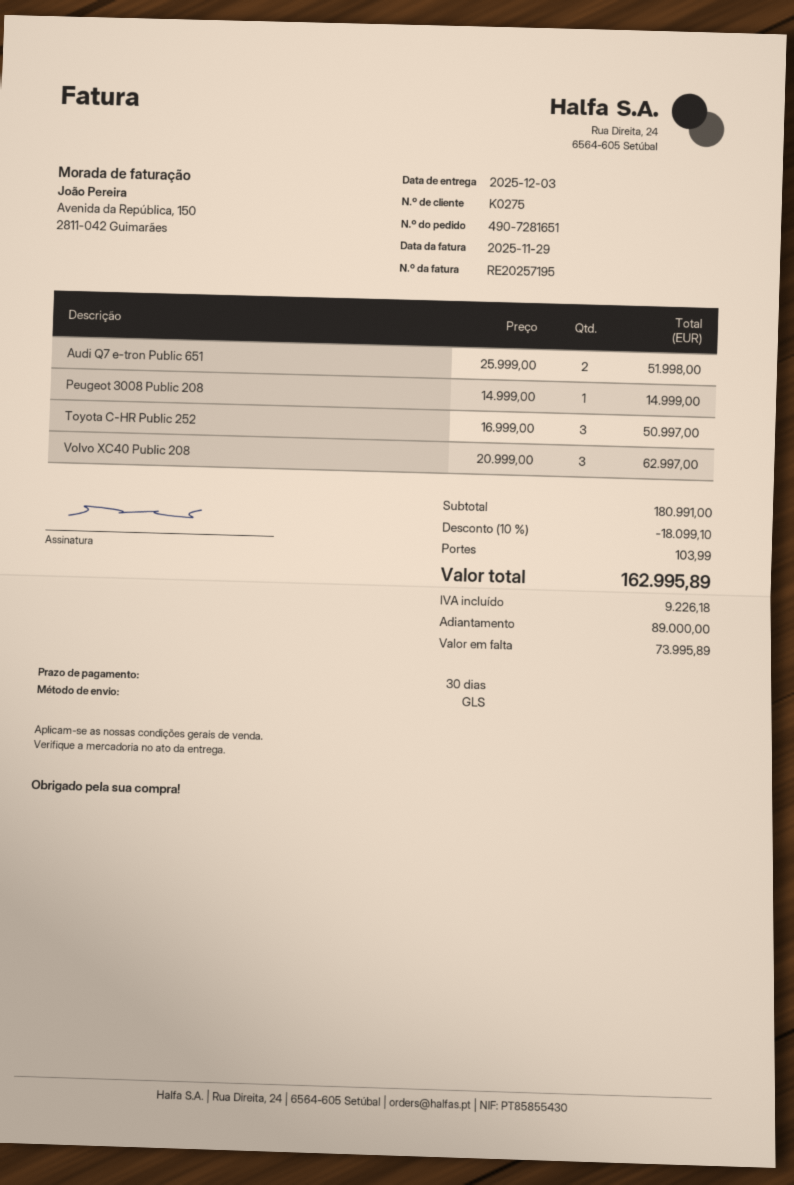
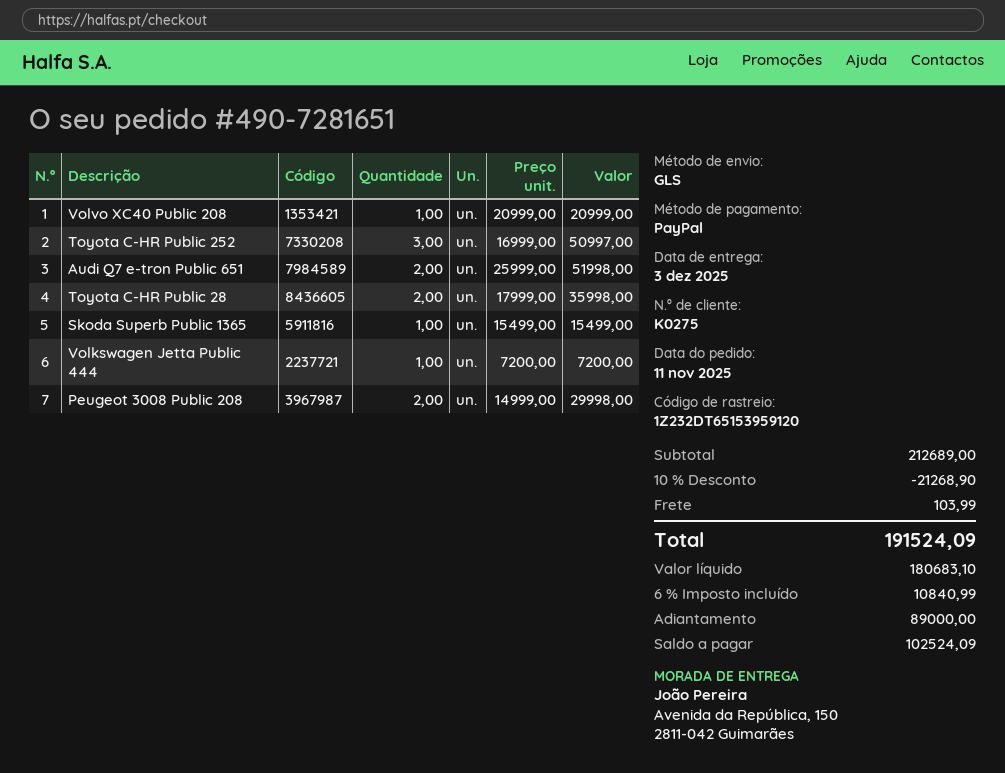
Peugeot 3008 Public 208: 1 x 14999.00 = 14999.00 -> 2 x 14999.00 = 29998.00
Volvo XC40 Public 208: 3 x 20999.00 = 62997.00 -> 1 x 20999.00 = 20999.00
Toyota C-HR Public 28: none -> 2 x 17999.00 = 35998.00
Skoda Superb Public 1365: none -> 1 x 15499.00 = 15499.00
Volkswagen Jetta Public 444: none -> 1 x 7200.00 = 7200.00
subtotal: 180991.00 -> 212689.00
discount: 10% = 18099.10 -> 10% = 21268.90
tax: 9226.18 -> 10840.99
total: 162995.89 -> 191524.09
balance: 73995.89 -> 102524.09

